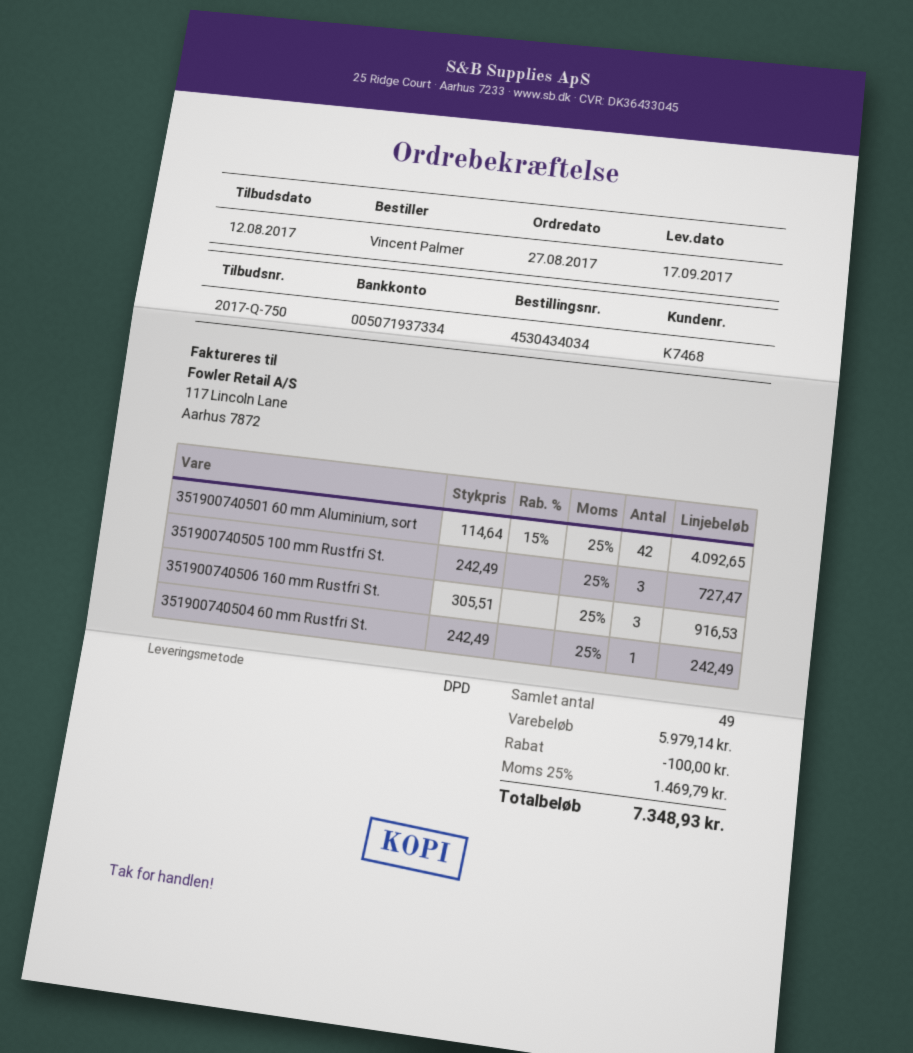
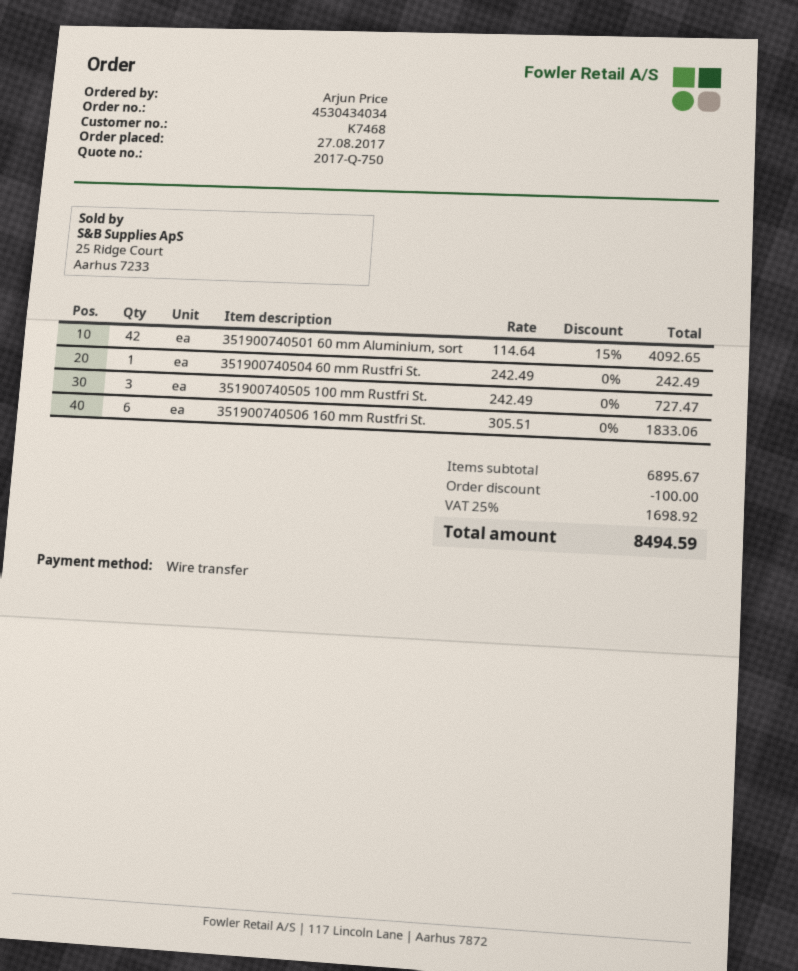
ordered by: Vincent Palmer -> Arjun Price
351900740506 160 mm Rustfri St.: 3 x 305.51 = 916.53 -> 6 x 305.51 = 1833.06
subtotal: 5979.14 -> 6895.67
tax: 25% = 1469.79 -> 25% = 1698.92
total: 7348.93 -> 8494.59

